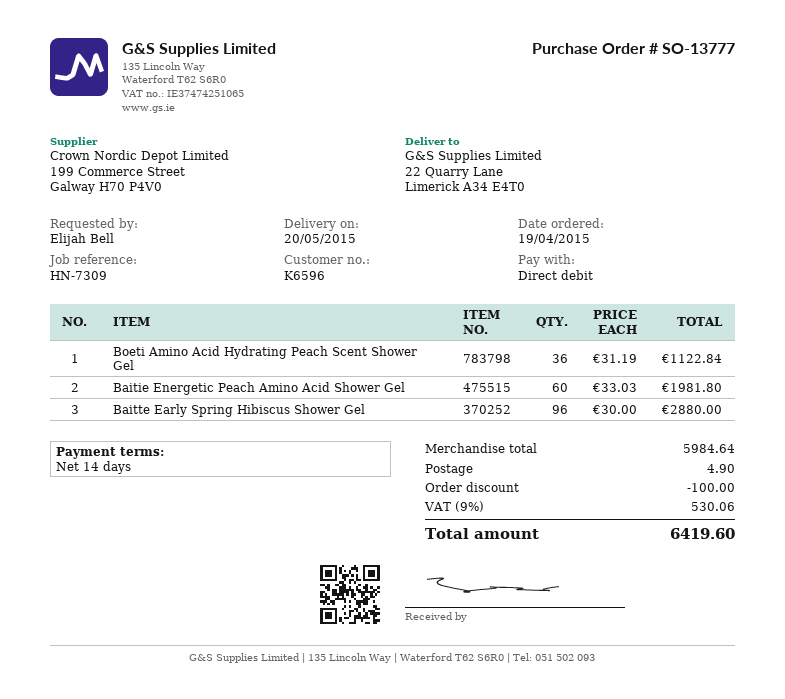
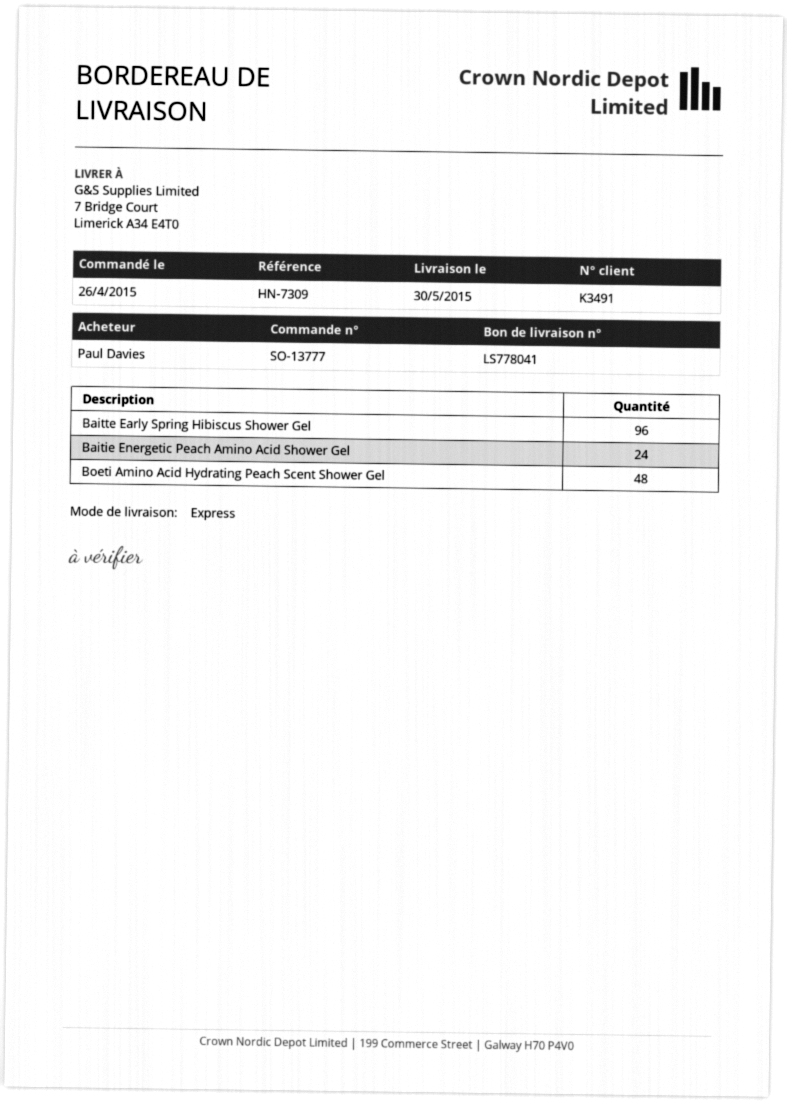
order date: 2015-04-19 -> 2015-04-26
delivery date: 2015-05-20 -> 2015-05-30
customer number: K6596 -> K3491
ordered by: Elijah Bell -> Paul Davies
ship to: 22 Quarry Lane, Limerick A34 E4T0 -> 7 Bridge Court, Limerick A34 E4T0
Boeti Amino Acid Hydrating Peach Scent Shower Gel: 36 -> 48
Baitie Energetic Peach Amino Acid Shower Gel: 60 -> 24

